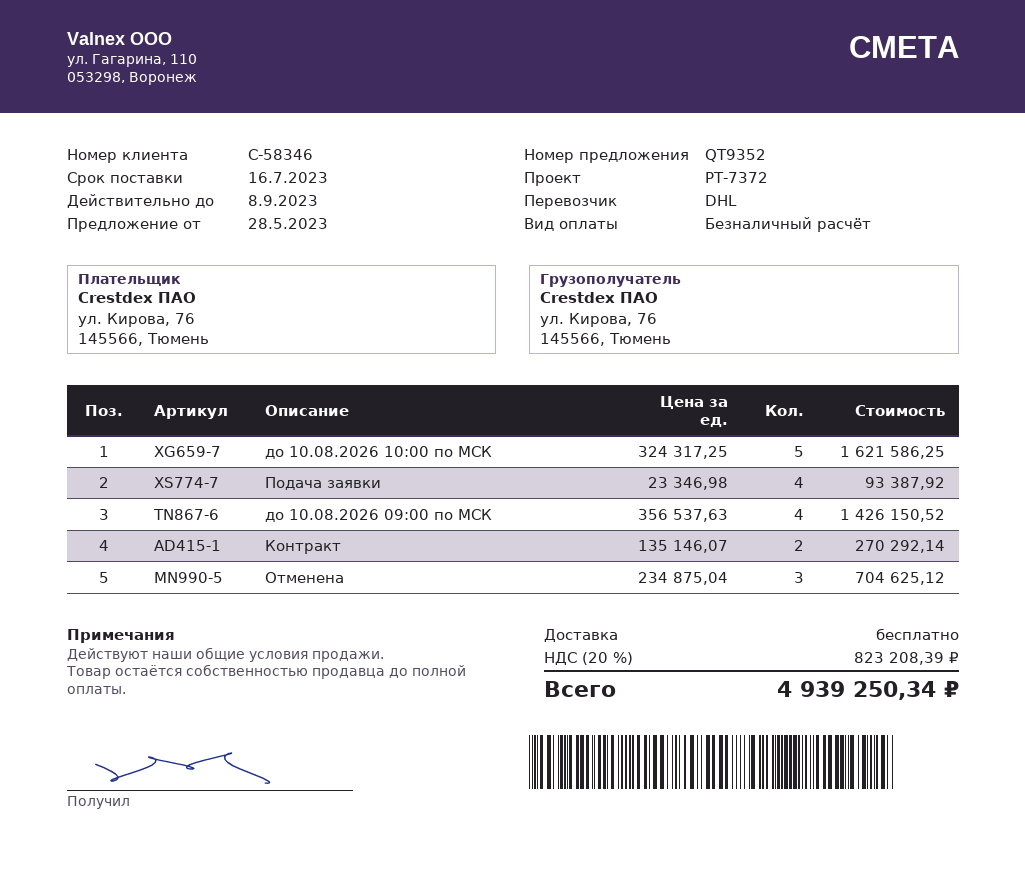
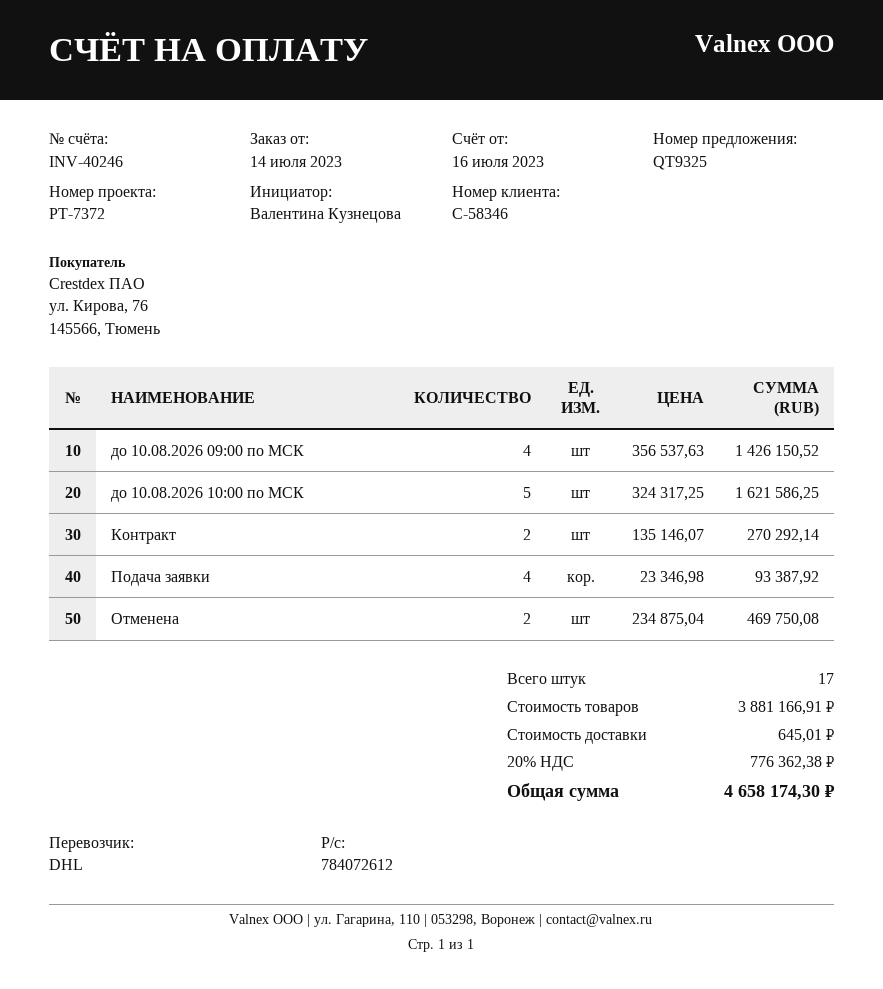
quote number: QT9352 -> QT9325
Отменена: 3 x 234875.04 = 704625.12 -> 2 x 234875.04 = 469750.08
shipping: 0.00 -> 645.01
tax: 20% = 823208.39 -> 20% = 776362.38
total: 4939250.34 -> 4658174.30

